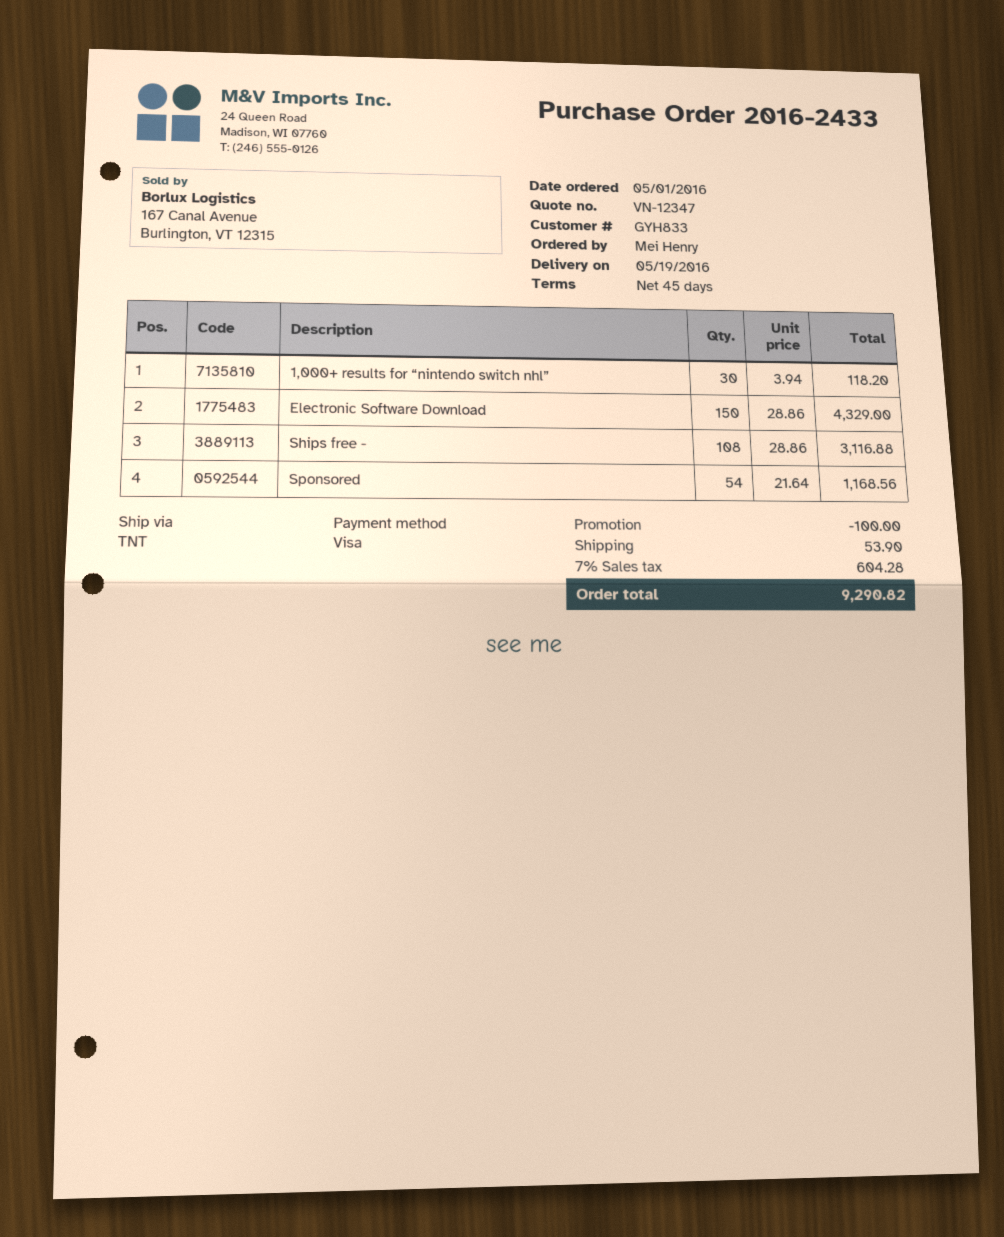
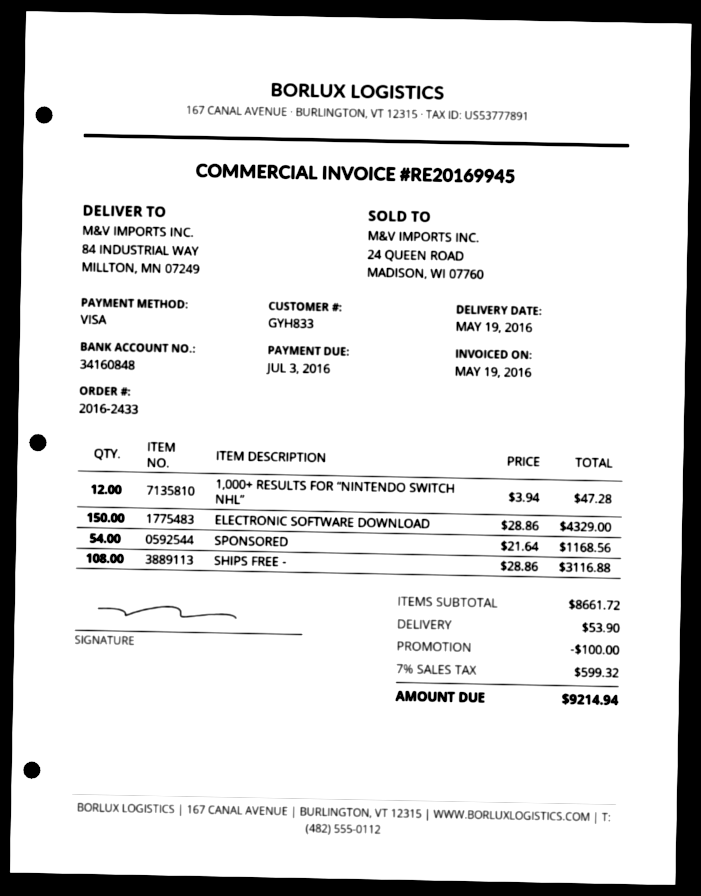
1,000+ results for “nintendo switch nhl”: 30 x 3.94 = 118.20 -> 12 x 3.94 = 47.28
tax: 7% = 604.28 -> 7% = 599.32
total: 9290.82 -> 9214.94

